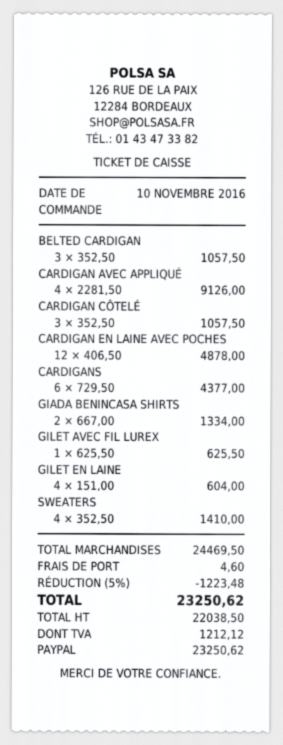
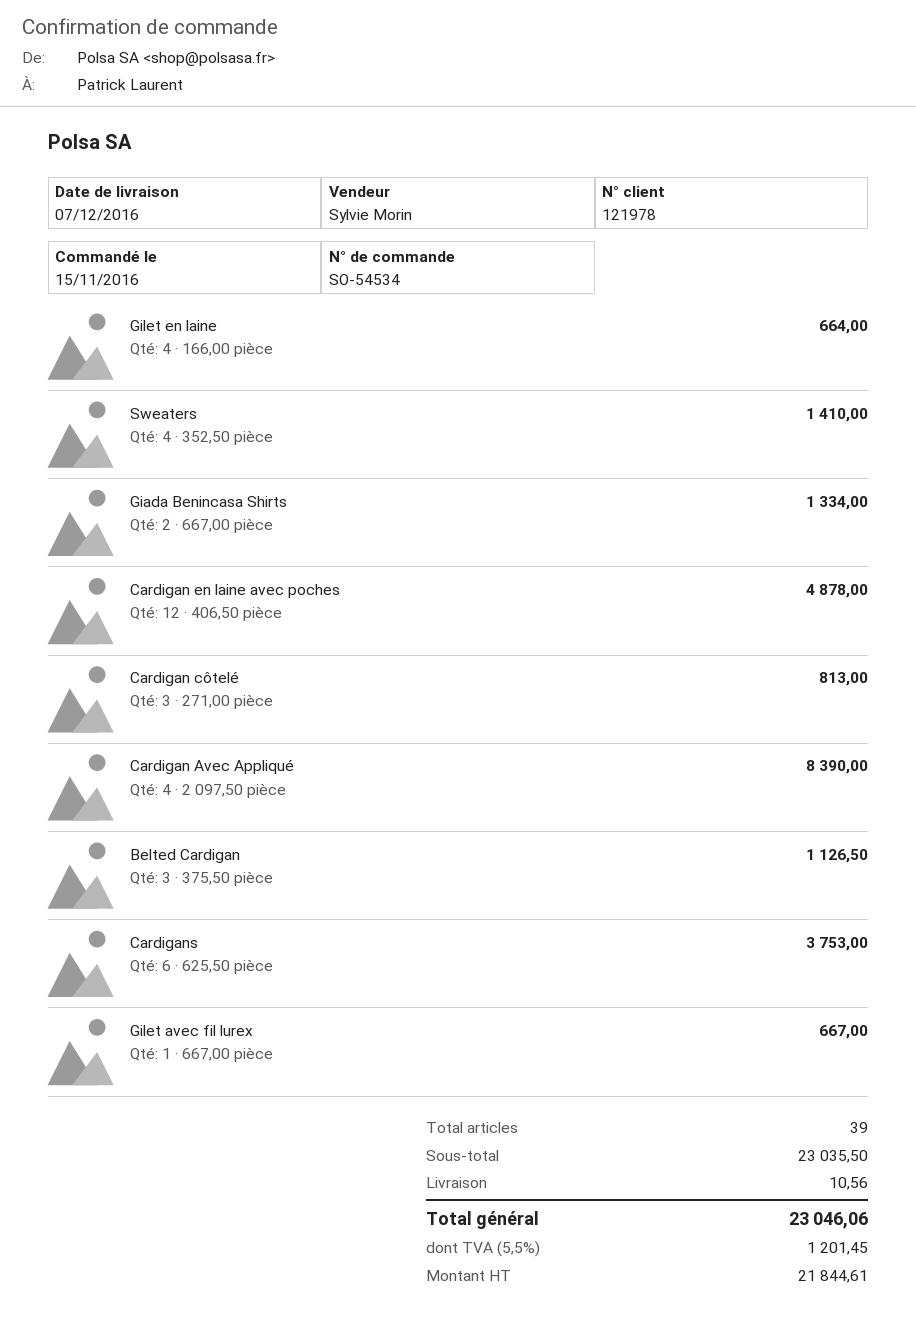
order date: 2016-11-10 -> 2016-11-15
BELTED CARDIGAN: 3 x 352.50 = 1057.50 -> 3 x 375.50 = 1126.50
CARDIGAN AVEC APPLIQUÉ: 4 x 2281.50 = 9126.00 -> 4 x 2097.50 = 8390.00
CARDIGAN CÔTELÉ: 3 x 352.50 = 1057.50 -> 3 x 271.00 = 813.00
CARDIGANS: 6 x 729.50 = 4377.00 -> 6 x 625.50 = 3753.00
GILET AVEC FIL LUREX: 1 x 625.50 = 625.50 -> 1 x 667.00 = 667.00
GILET EN LAINE: 4 x 151.00 = 604.00 -> 4 x 166.00 = 664.00
subtotal: 24469.50 -> 23035.50
discount: 5% = 1223.48 -> none
shipping: 4.60 -> 10.56
net: 22038.50 -> 21844.61
tax: 1212.12 -> 1201.45
total: 23250.62 -> 23046.06

